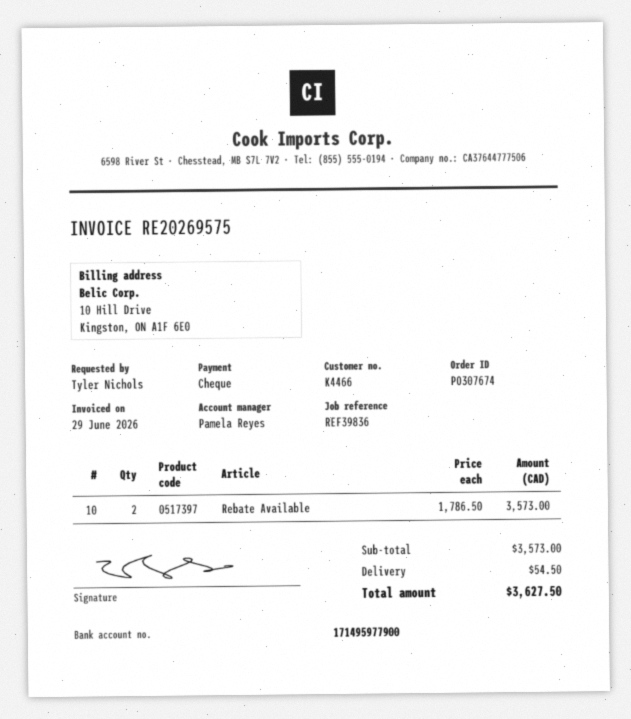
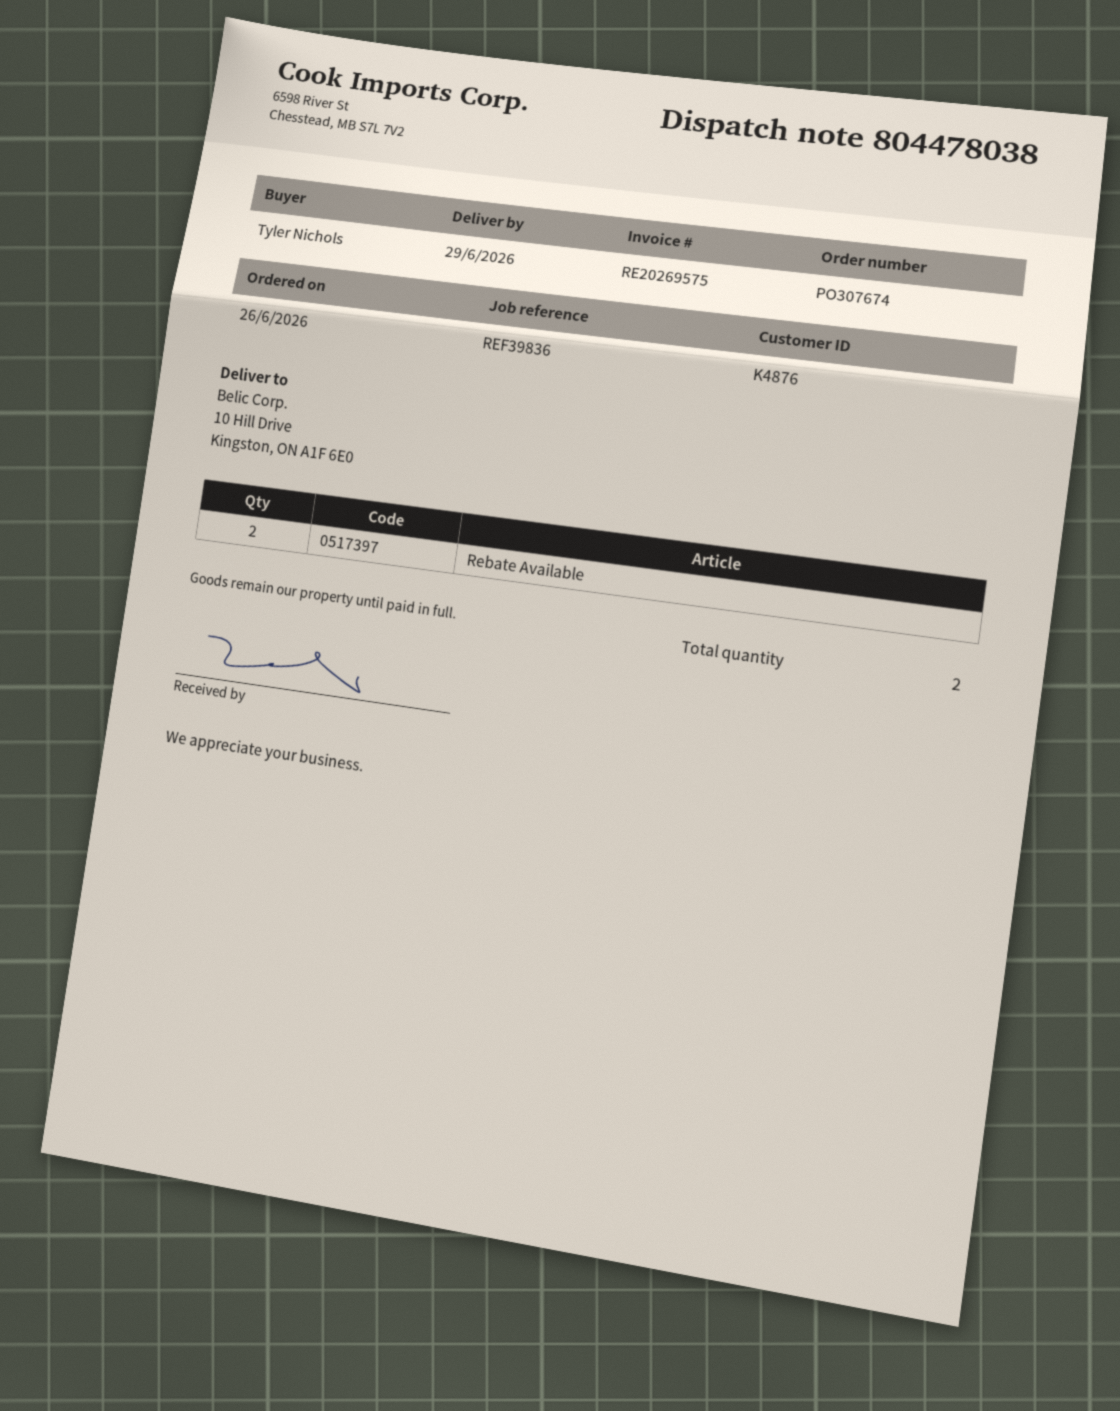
customer number: K4466 -> K4876

